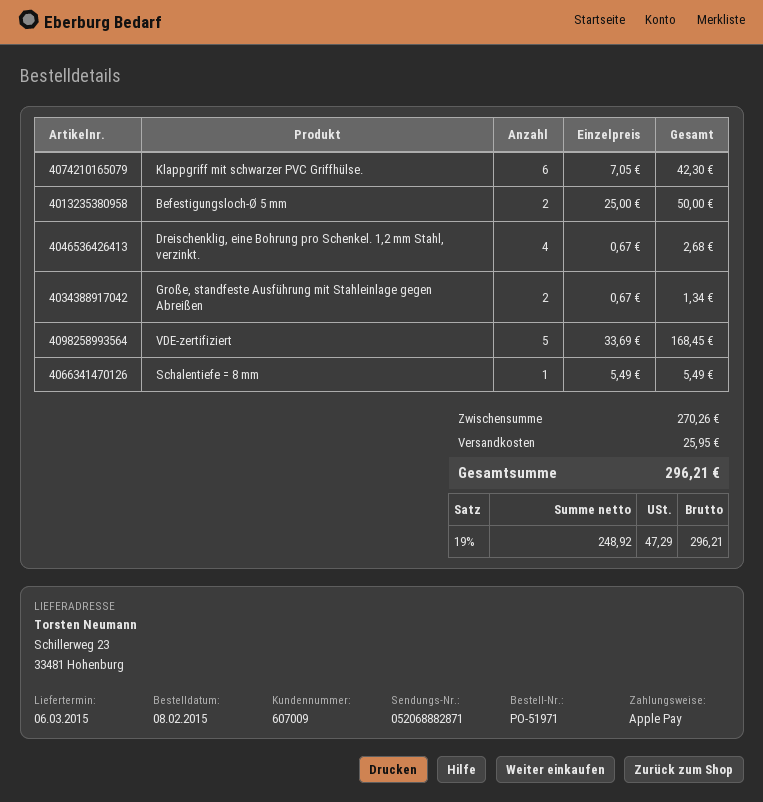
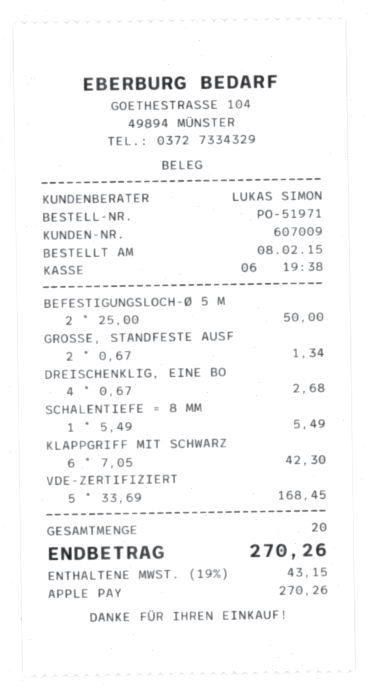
shipping: 25.95 -> none
tax: 19% = 47.29 -> 19% = 43.15
total: 296.21 -> 270.26

